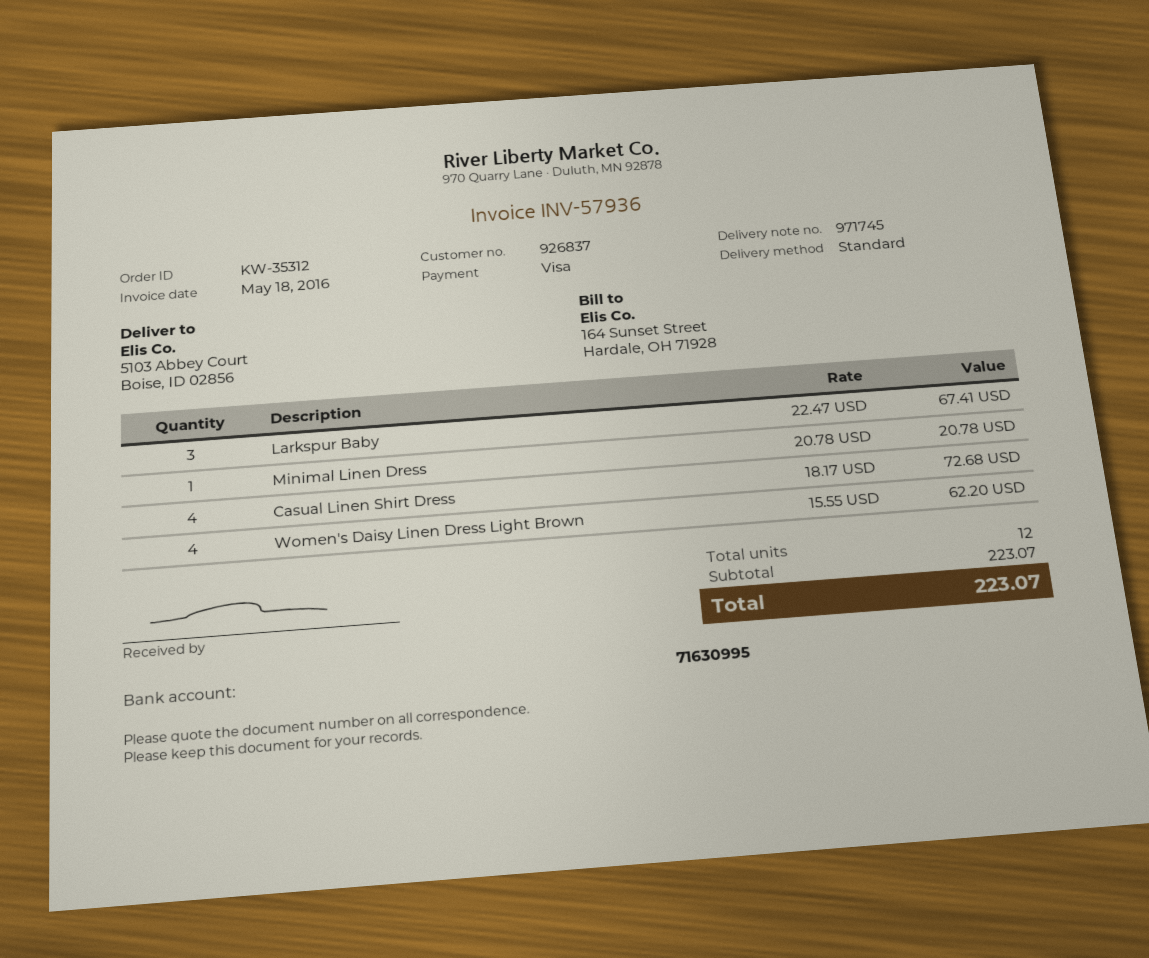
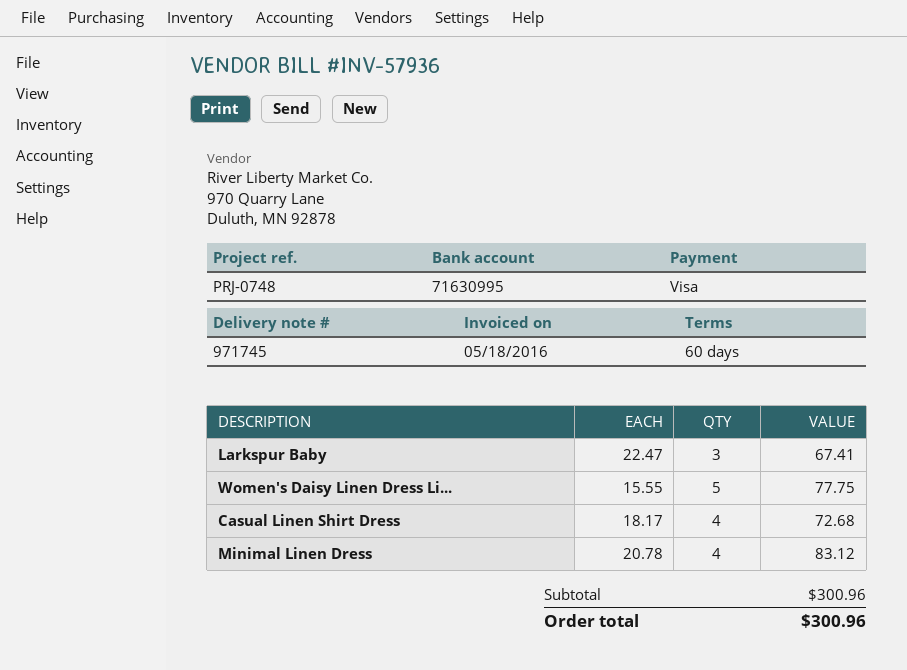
Minimal Linen Dress: 1 x 20.78 = 20.78 -> 4 x 20.78 = 83.12
Women's Daisy Linen Dress Light Brown: 4 x 15.55 = 62.20 -> 5 x 15.55 = 77.75
subtotal: 223.07 -> 300.96
total: 223.07 -> 300.96

